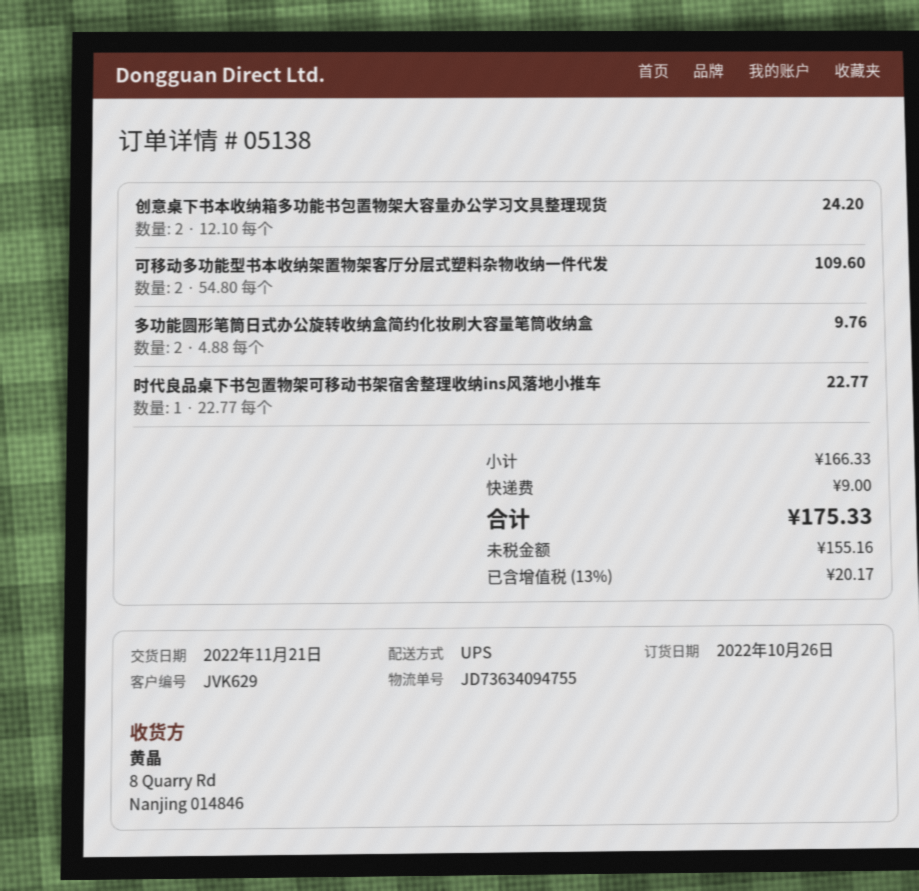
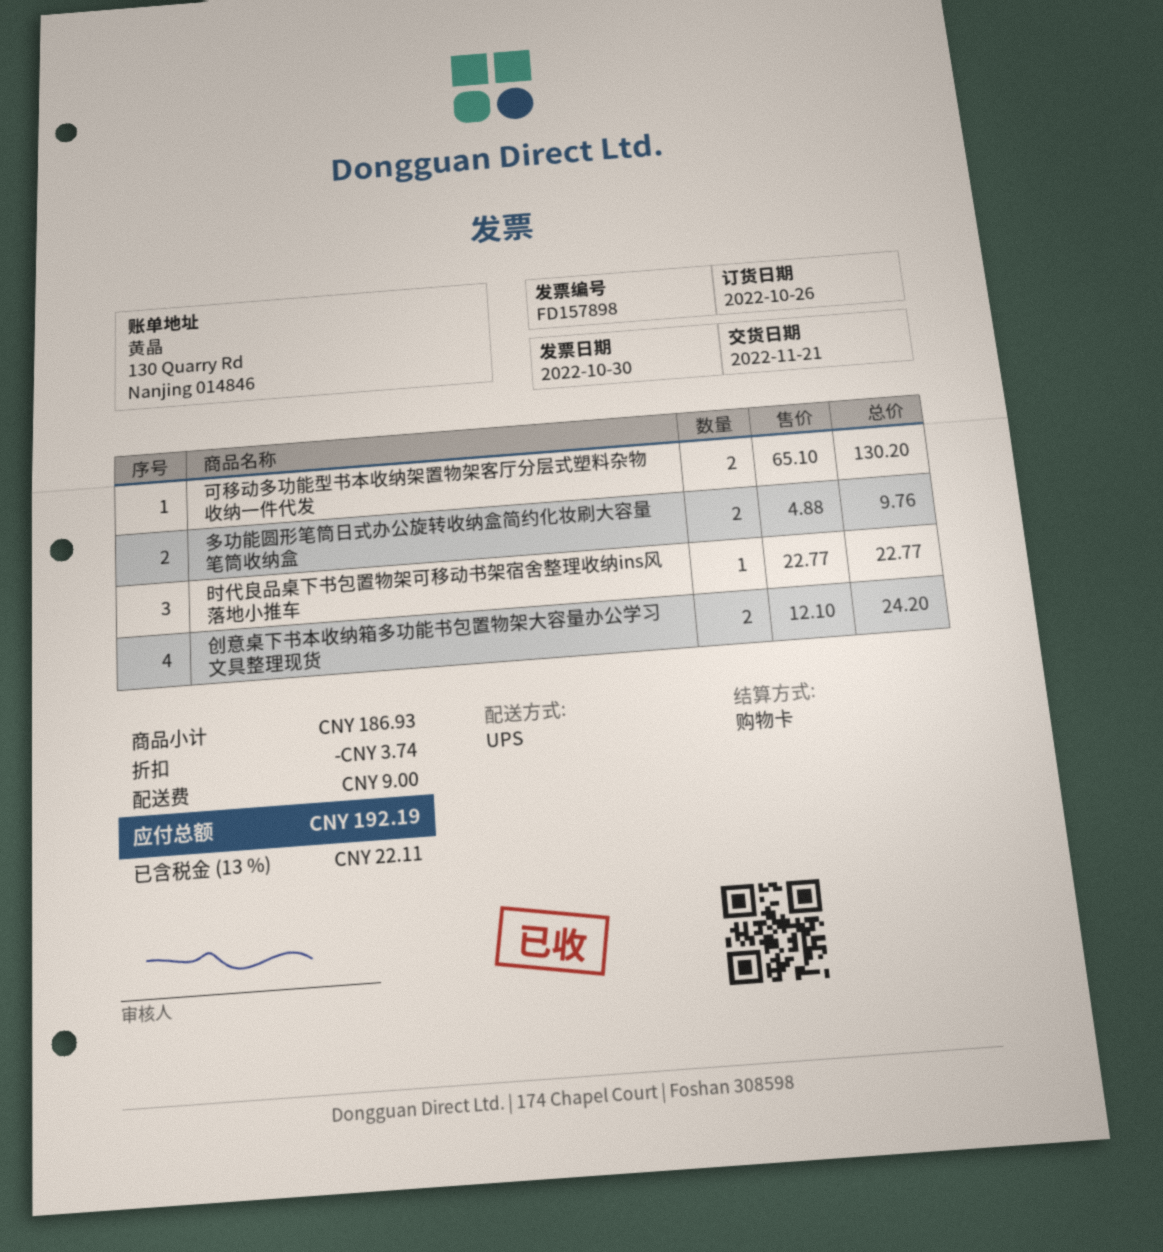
可移动多功能型书本收纳架置物架客厅分层式塑料杂物收纳一件代发: 2 x 54.80 = 109.60 -> 2 x 65.10 = 130.20
subtotal: 166.33 -> 186.93
discount: none -> 3.74
tax: 13% = 20.17 -> 13% = 22.11
total: 175.33 -> 192.19

